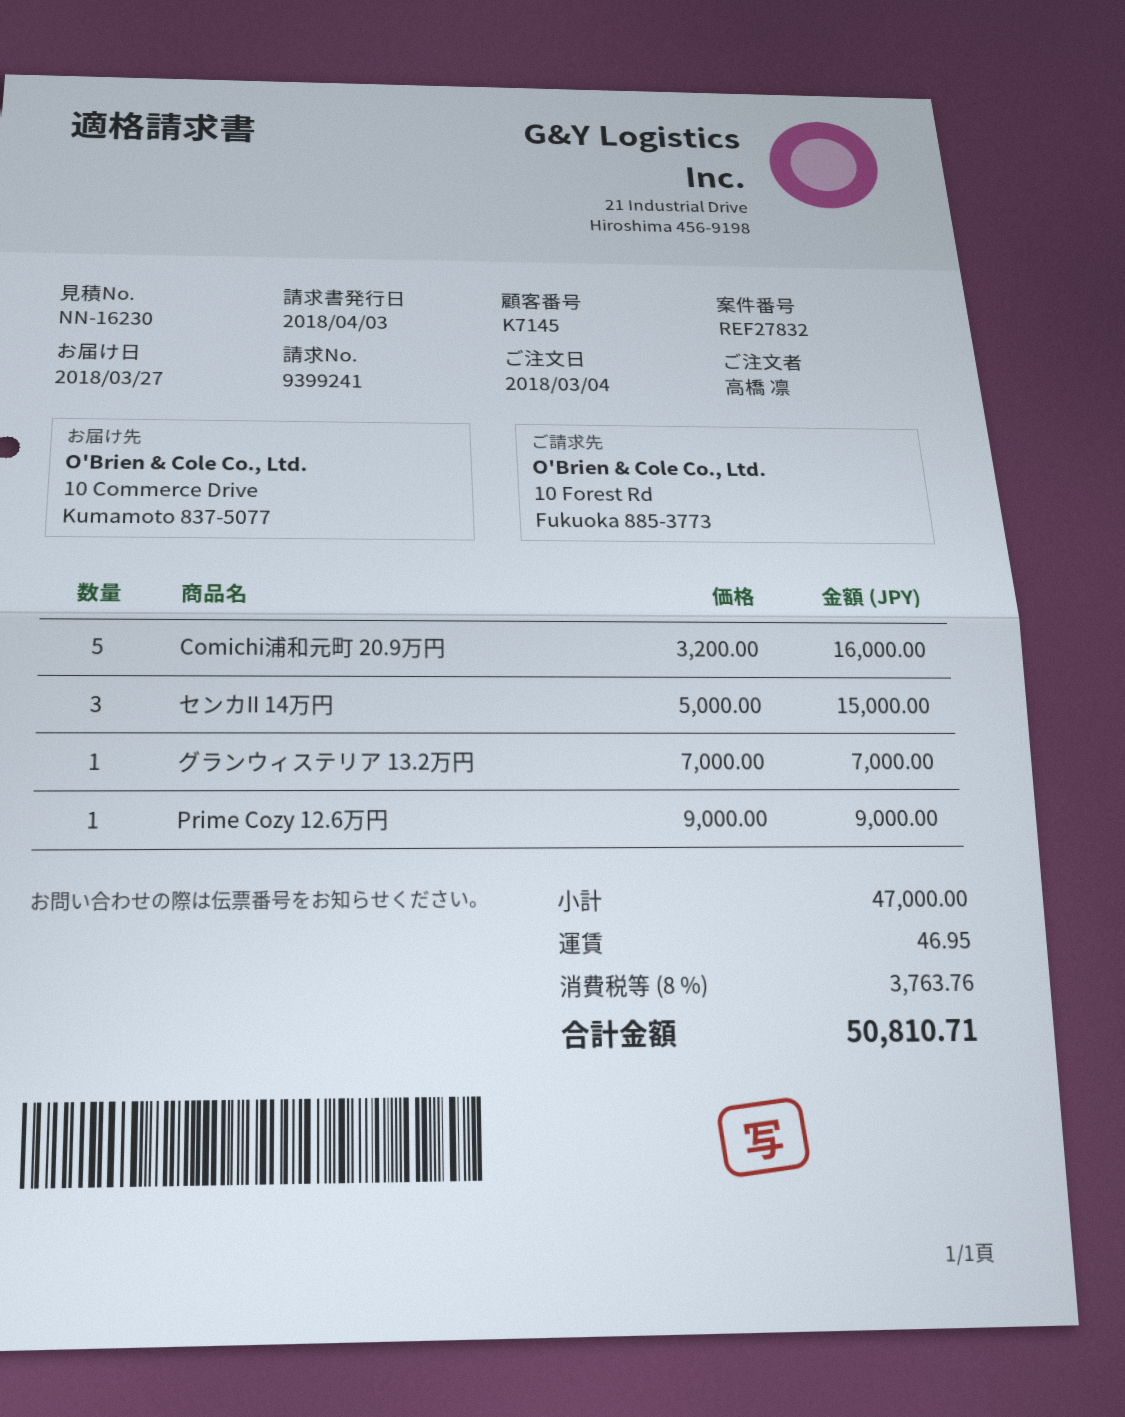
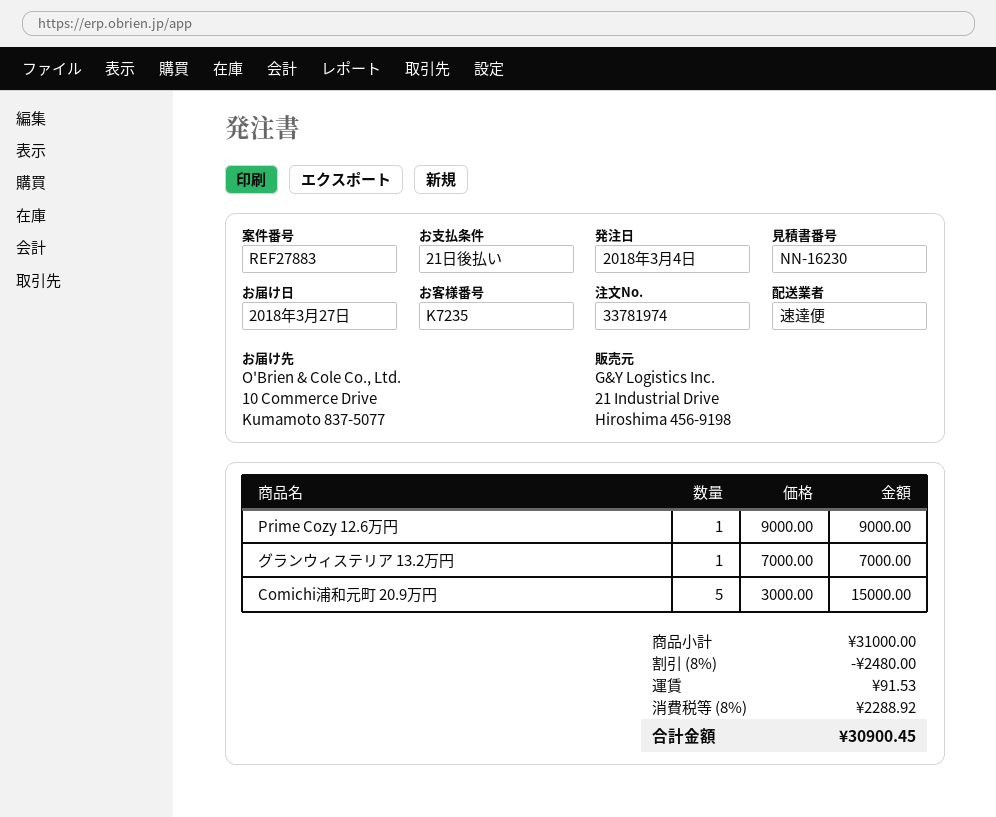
customer number: K7145 -> K7235
reference: REF27832 -> REF27883
Comichi浦和元町 20.9万円: 5 x 3200.00 = 16000.00 -> 5 x 3000.00 = 15000.00
センカII 14万円: 3 x 5000.00 = 15000.00 -> none
subtotal: 47000.00 -> 31000.00
discount: none -> 8% = 2480.00
shipping: 46.95 -> 91.53
tax: 8% = 3763.76 -> 8% = 2288.92
total: 50810.71 -> 30900.45

